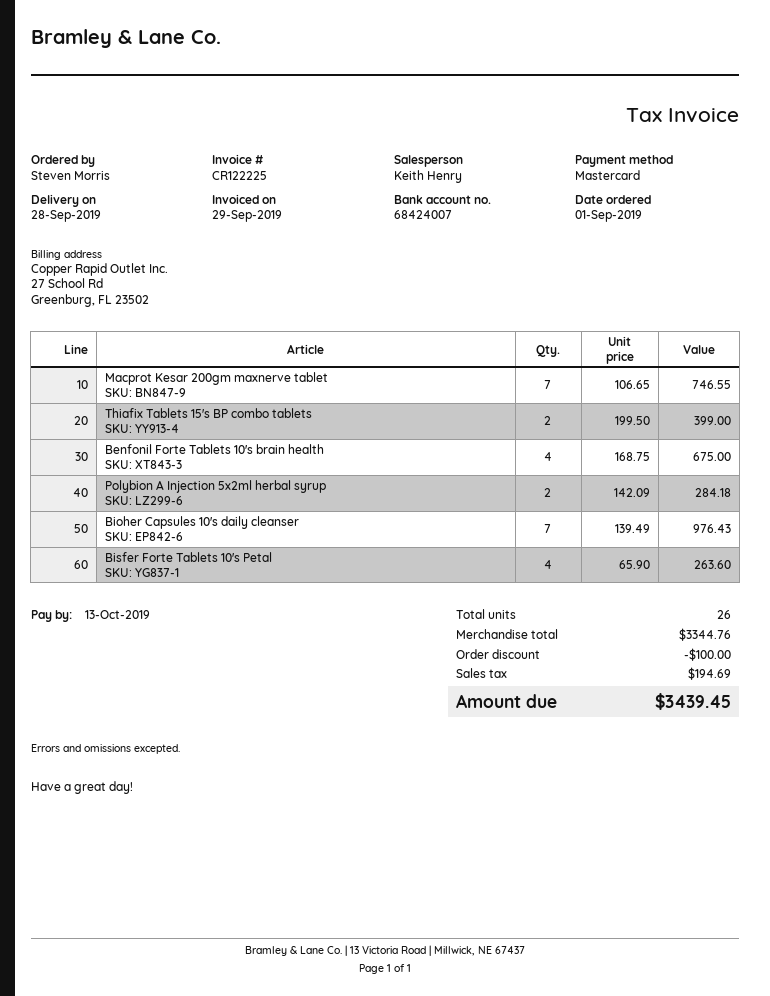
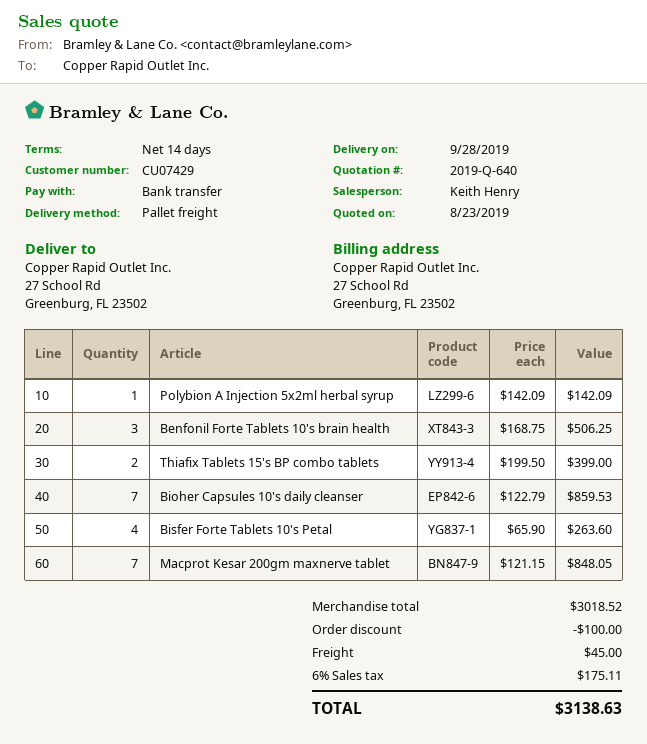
payment method: Mastercard -> bank transfer
Macprot Kesar 200gm maxnerve tablet: 7 x 106.65 = 746.55 -> 7 x 121.15 = 848.05
Benfonil Forte Tablets 10's brain health: 4 x 168.75 = 675.00 -> 3 x 168.75 = 506.25
Polybion A Injection 5x2ml herbal syrup: 2 x 142.09 = 284.18 -> 1 x 142.09 = 142.09
Bioher Capsules 10's daily cleanser: 7 x 139.49 = 976.43 -> 7 x 122.79 = 859.53
subtotal: 3344.76 -> 3018.52
shipping: none -> 45.00
tax: 194.69 -> 175.11
total: 3439.45 -> 3138.63

